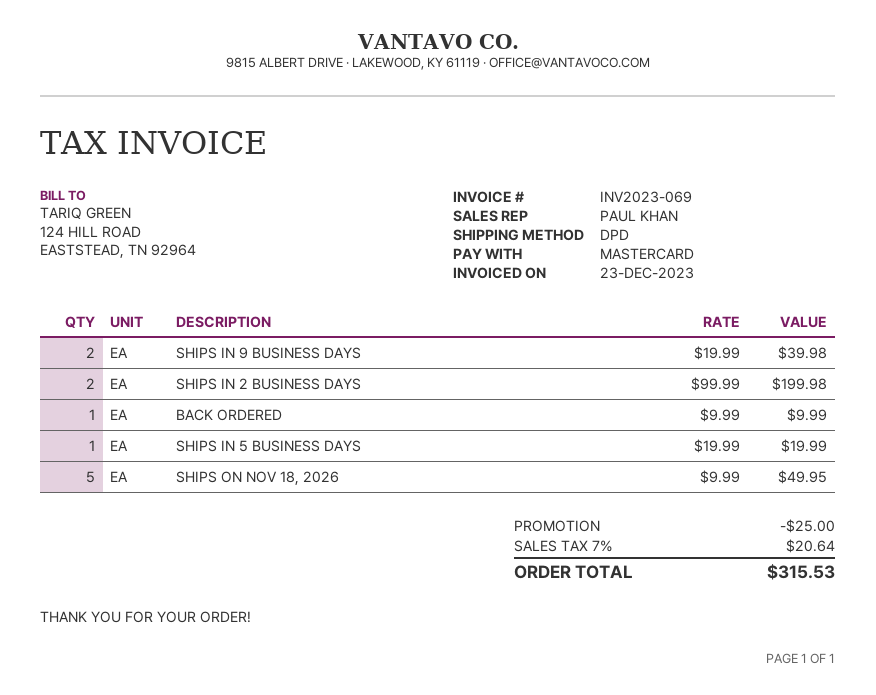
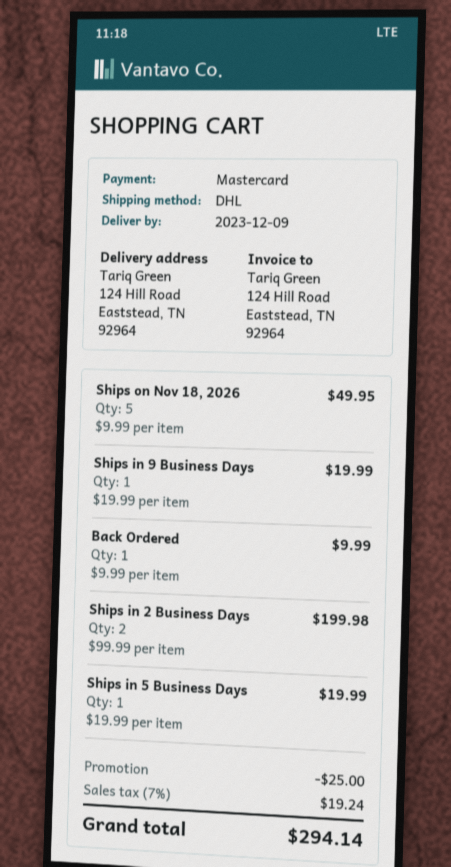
shipping method: DPD -> DHL
SHIPS IN 9 BUSINESS DAYS: 2 x 19.99 = 39.98 -> 1 x 19.99 = 19.99
tax: 7% = 20.64 -> 7% = 19.24
total: 315.53 -> 294.14

